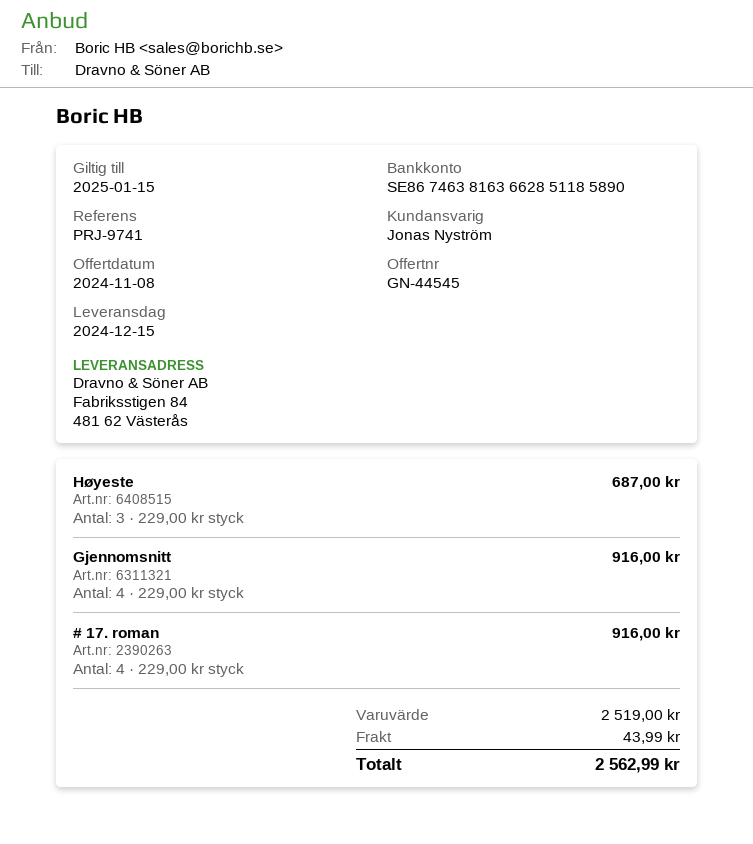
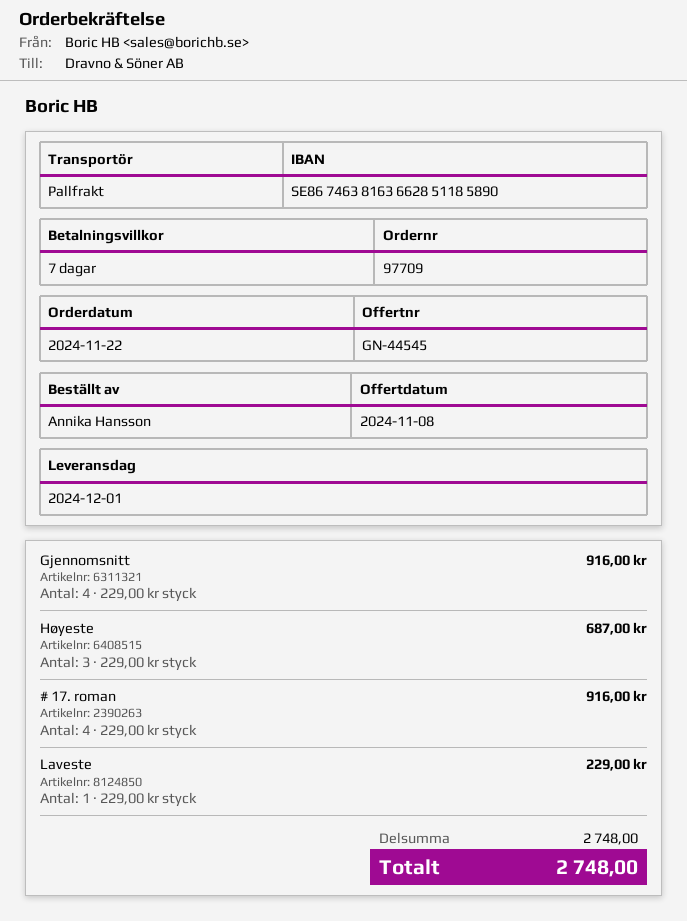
delivery date: 2024-12-15 -> 2024-12-01
Laveste: none -> 1 x 229.00 = 229.00
subtotal: 2519.00 -> 2748.00
shipping: 43.99 -> none
total: 2562.99 -> 2748.00

